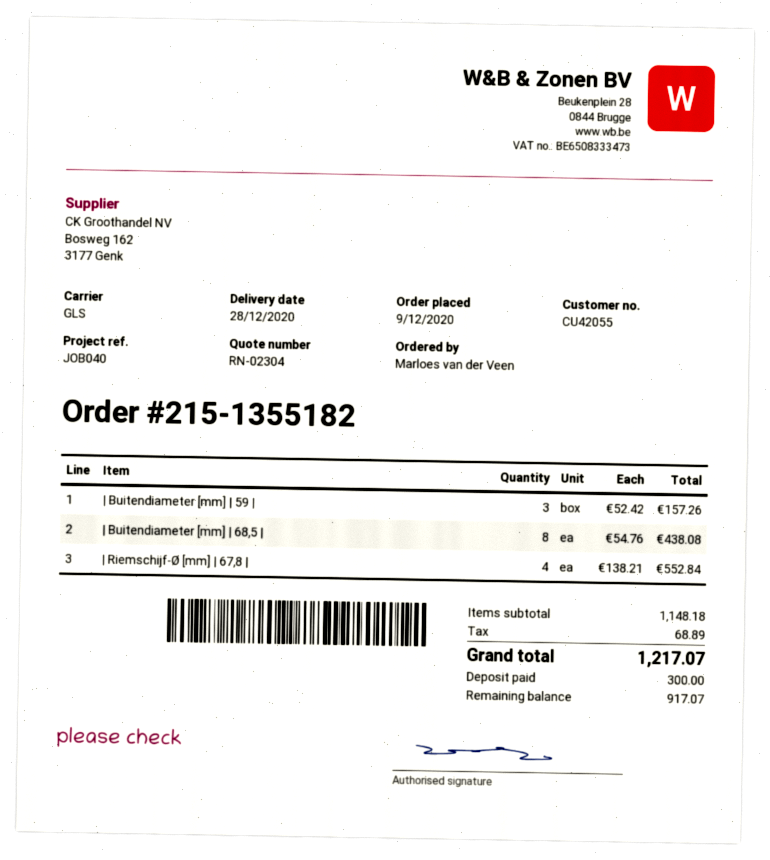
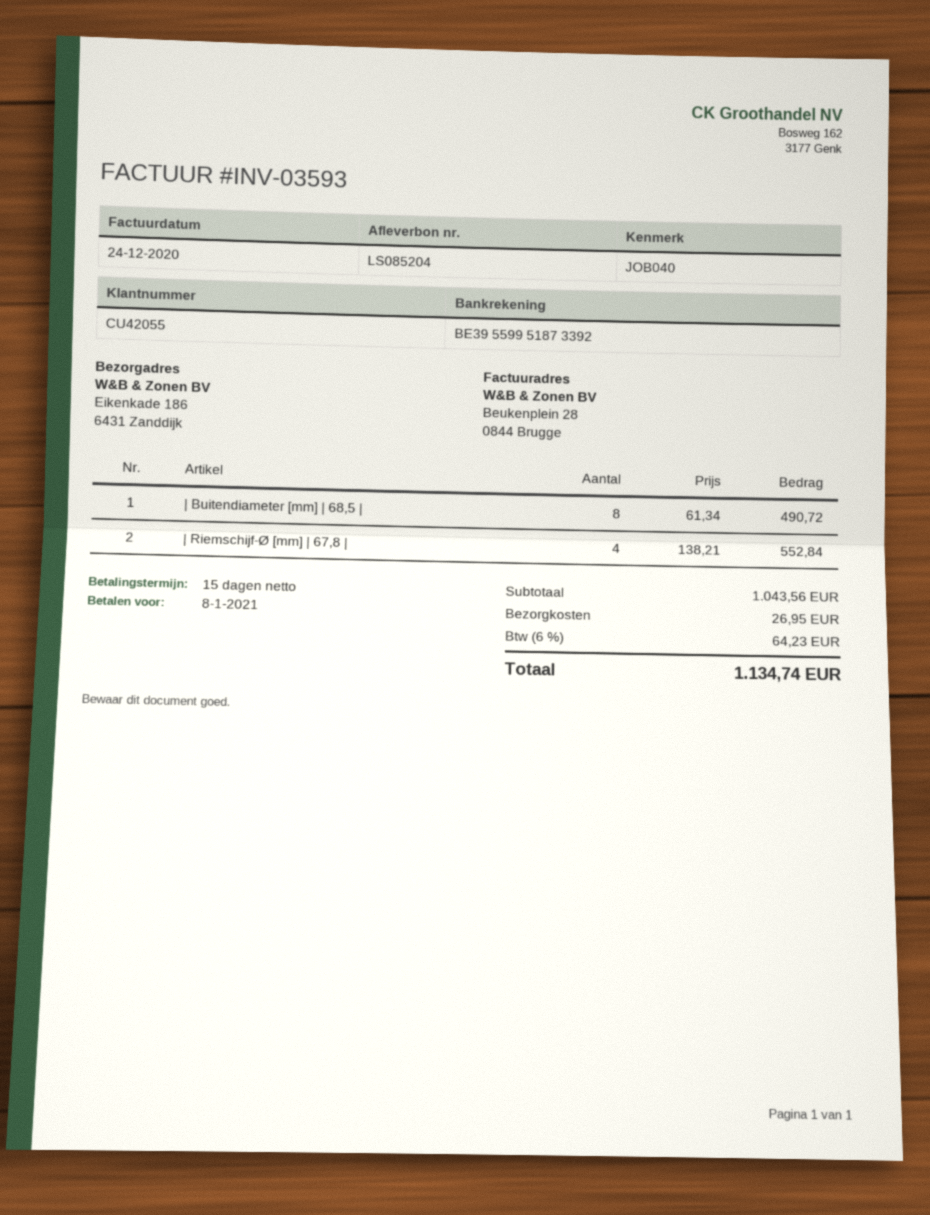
| Buitendiameter [mm] | 59 |: 3 x 52.42 = 157.26 -> none
| Buitendiameter [mm] | 68,5 |: 8 x 54.76 = 438.08 -> 8 x 61.34 = 490.72
subtotal: 1148.18 -> 1043.56
shipping: none -> 26.95
tax: 68.89 -> 64.23
total: 1217.07 -> 1134.74

